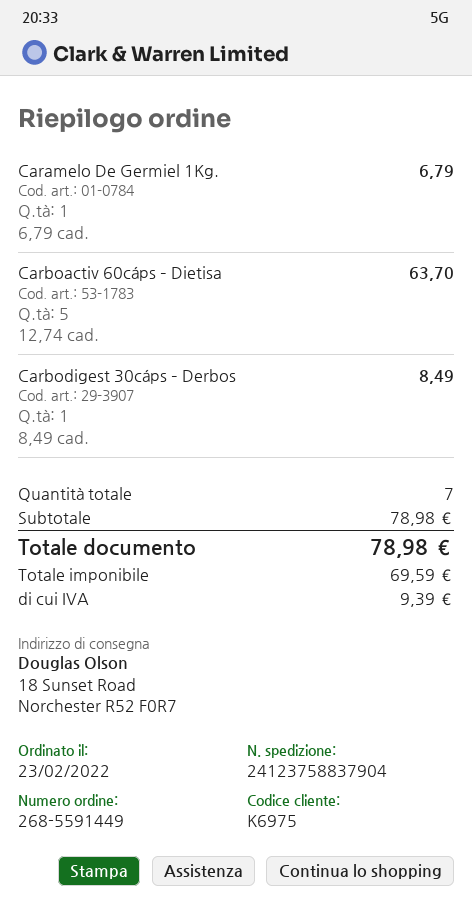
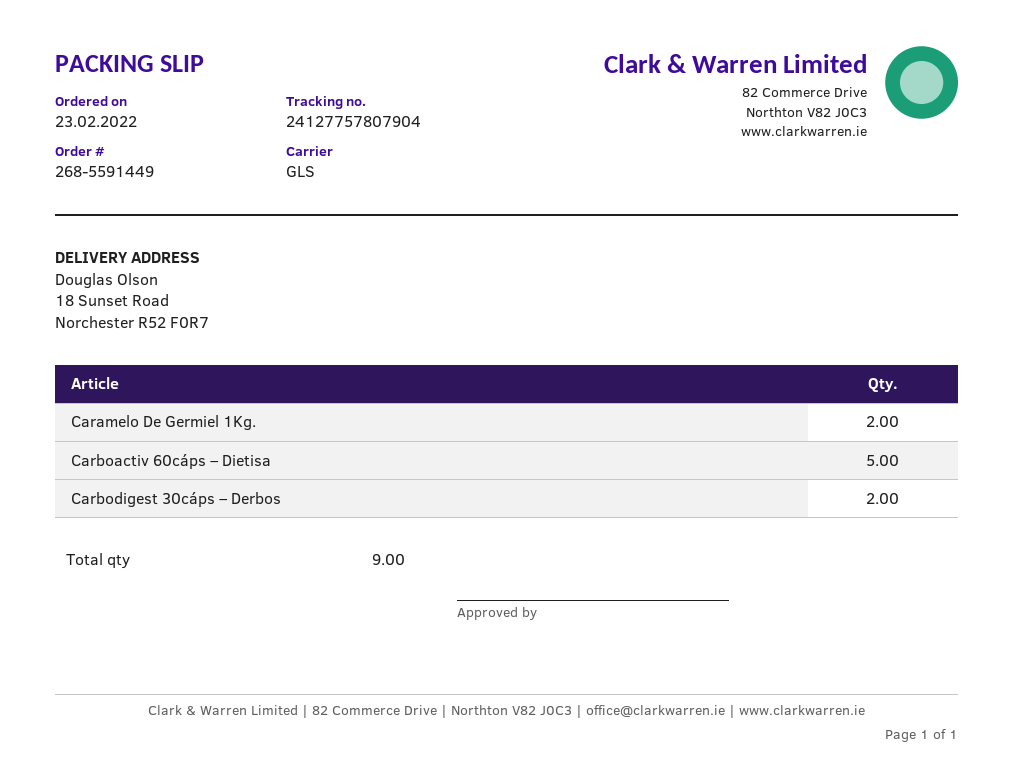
tracking number: 24123758837904 -> 24127757807904
Caramelo De Germiel 1Kg.: 1 -> 2
Carbodigest 30cáps – Derbos: 1 -> 2
total quantity: 7 -> 9

